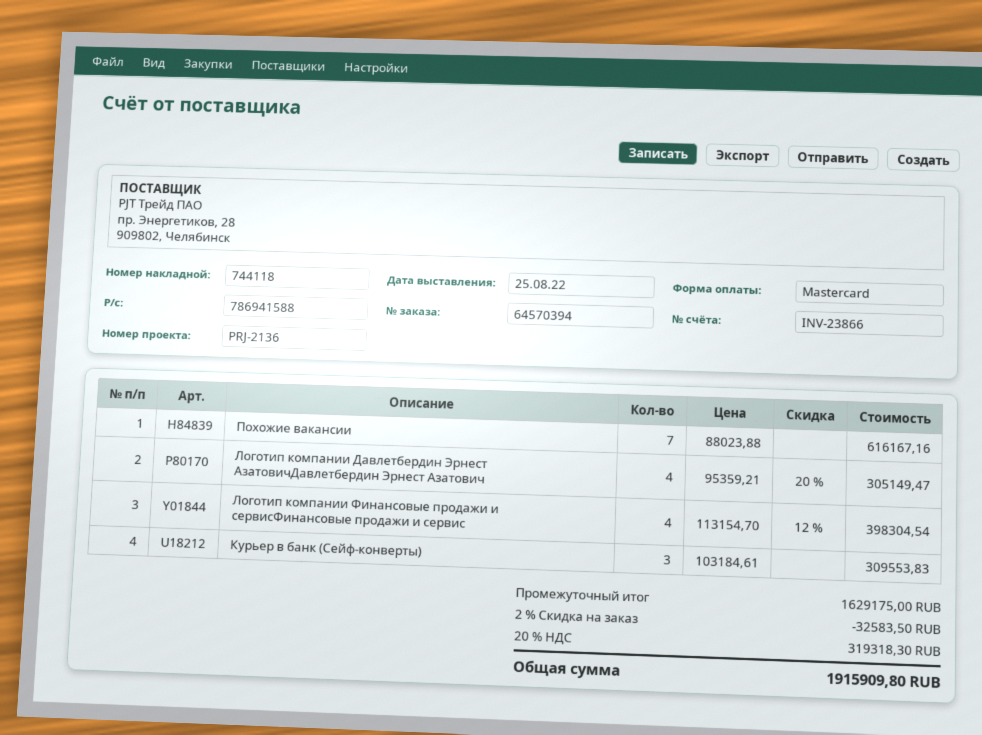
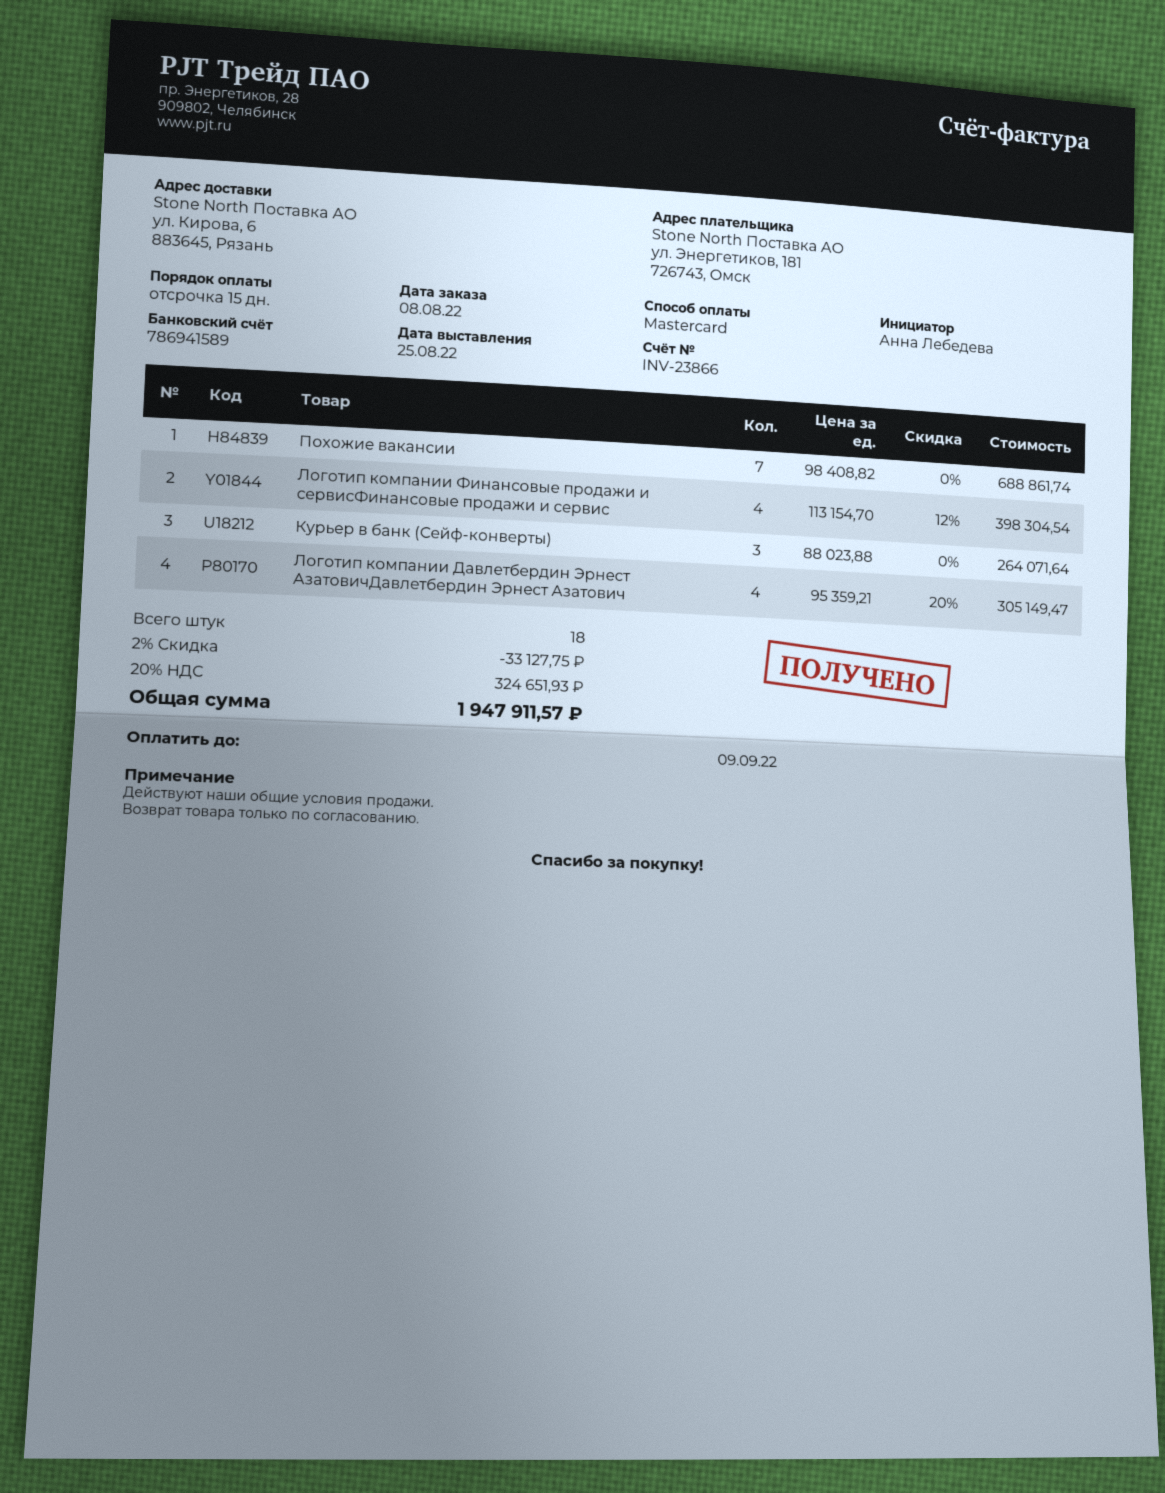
bank account: 786941588 -> 786941589
Похожие вакансии: 7 x 88023.88 = 616167.16 -> 7 x 98408.82 = 688861.74
Курьер в банк (Сейф-конверты): 3 x 103184.61 = 309553.83 -> 3 x 88023.88 = 264071.64
discount: 2% = 32583.50 -> 2% = 33127.75
tax: 20% = 319318.30 -> 20% = 324651.93
total: 1915909.80 -> 1947911.57

